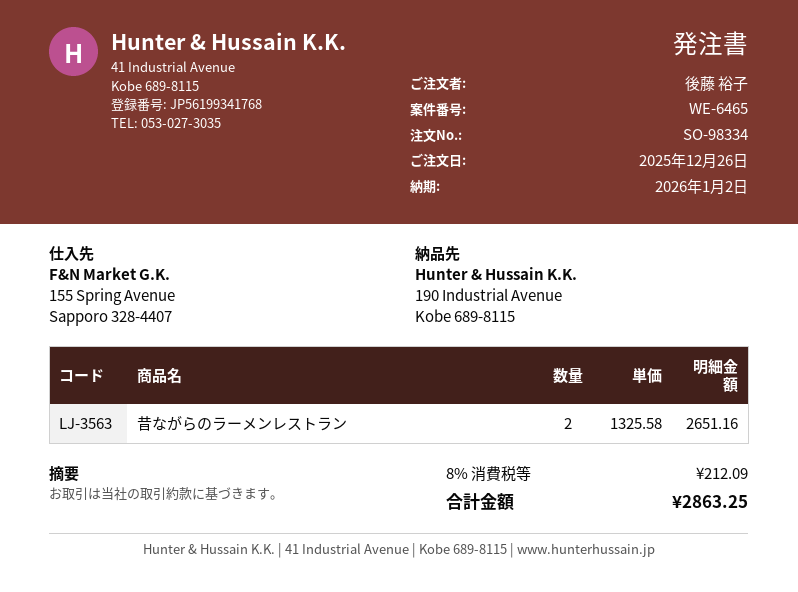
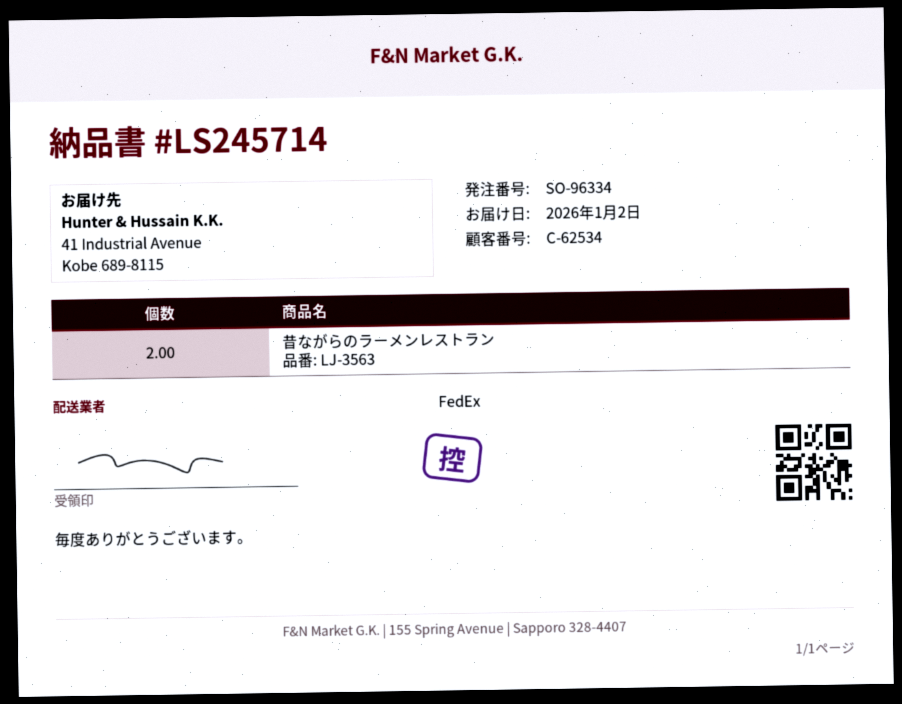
order number: SO-98334 -> SO-96334
ship to: 190 Industrial Avenue, Kobe 689-8115 -> 41 Industrial Avenue, Kobe 689-8115

